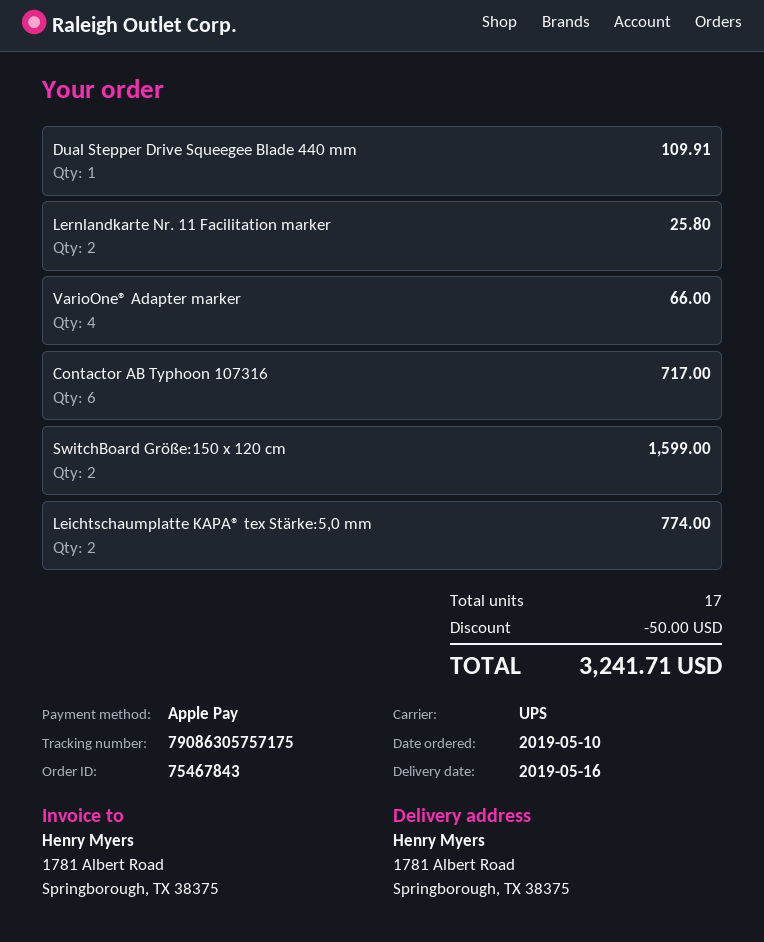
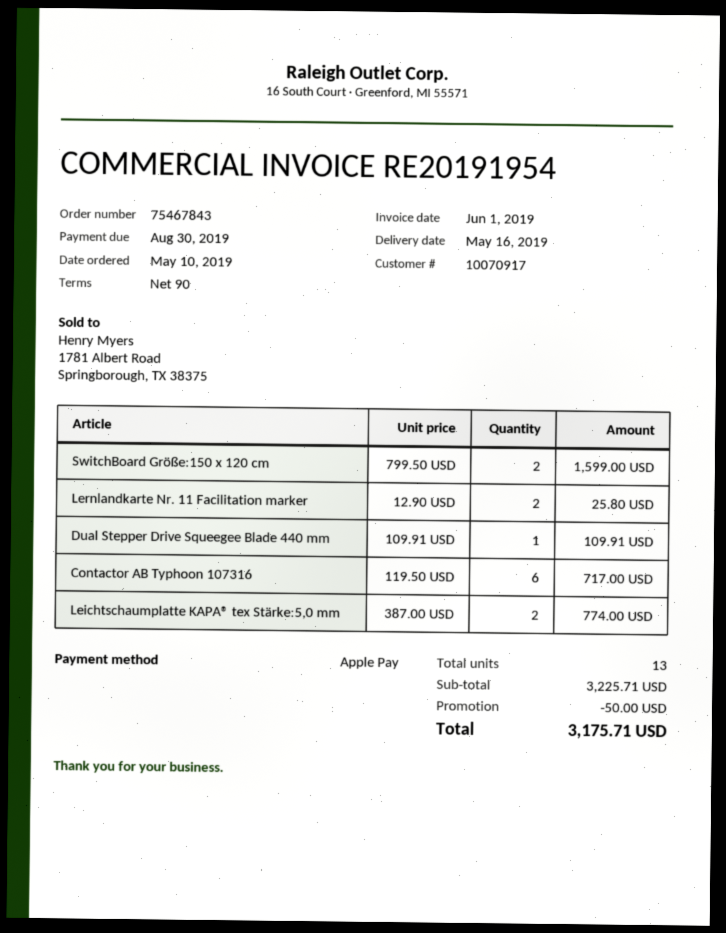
VarioOne® Adapter marker: 4 for 66.00 -> none
total quantity: 17 -> 13
total: 3241.71 -> 3175.71

